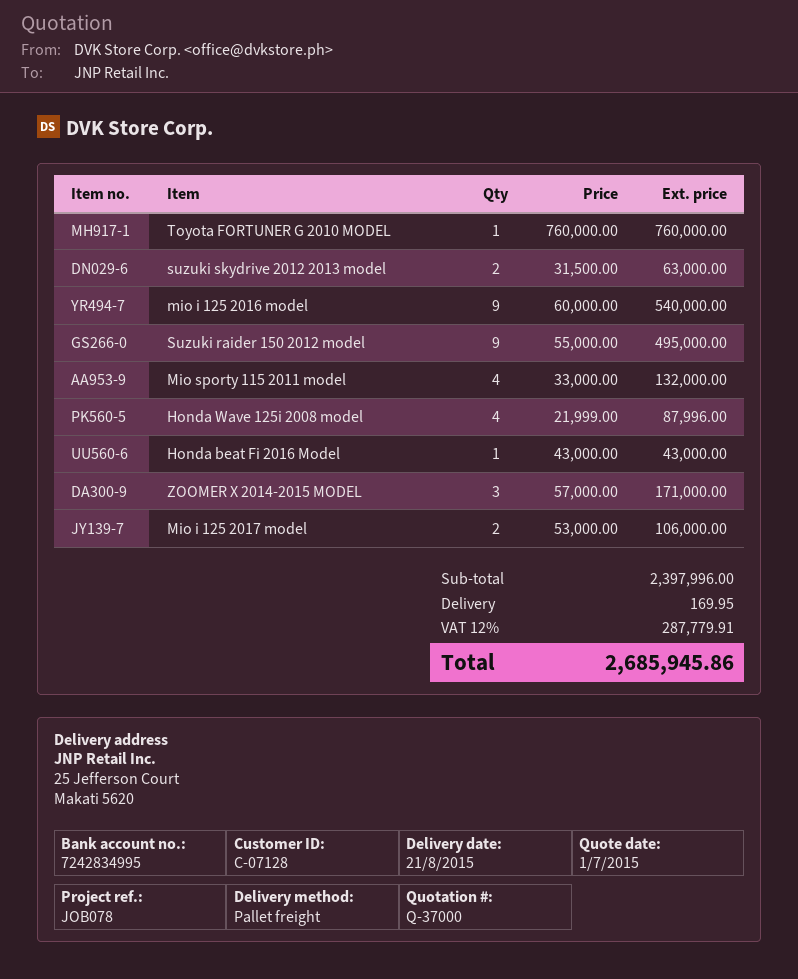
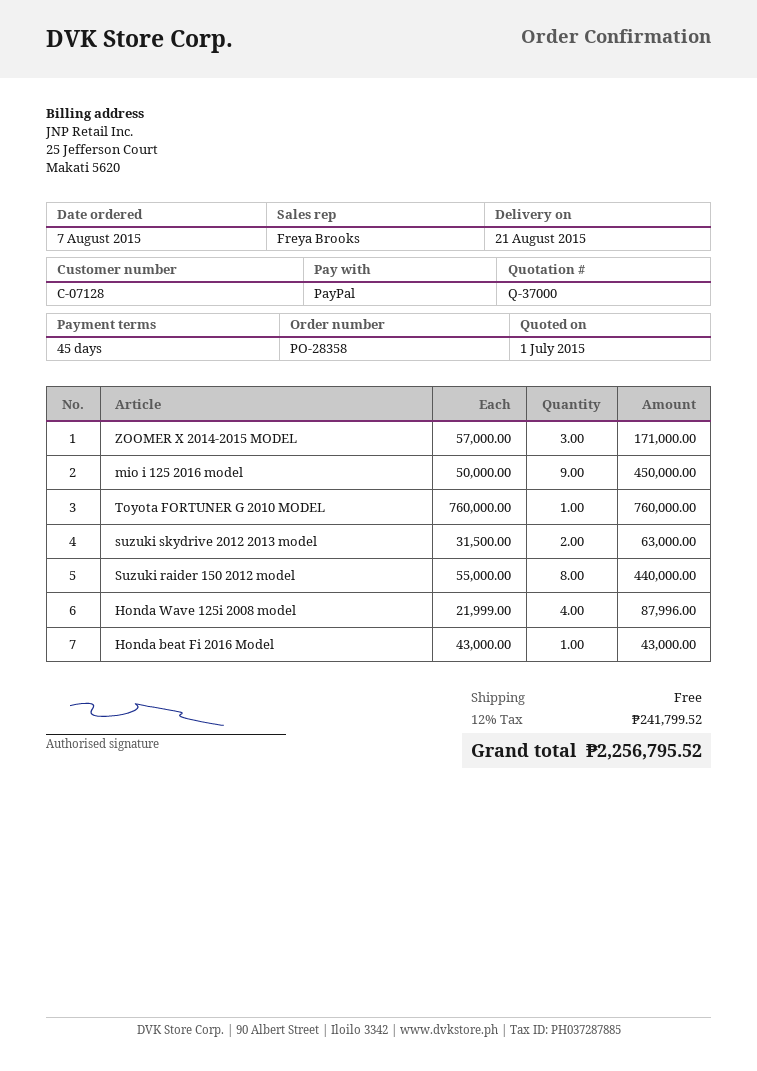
mio i 125 2016 model: 9 x 60000.00 = 540000.00 -> 9 x 50000.00 = 450000.00
Suzuki raider 150 2012 model: 9 x 55000.00 = 495000.00 -> 8 x 55000.00 = 440000.00
Mio sporty 115 2011 model: 4 x 33000.00 = 132000.00 -> none
Mio i 125 2017 model: 2 x 53000.00 = 106000.00 -> none
shipping: 169.95 -> 0.00
tax: 12% = 287779.91 -> 12% = 241799.52
total: 2685945.86 -> 2256795.52

